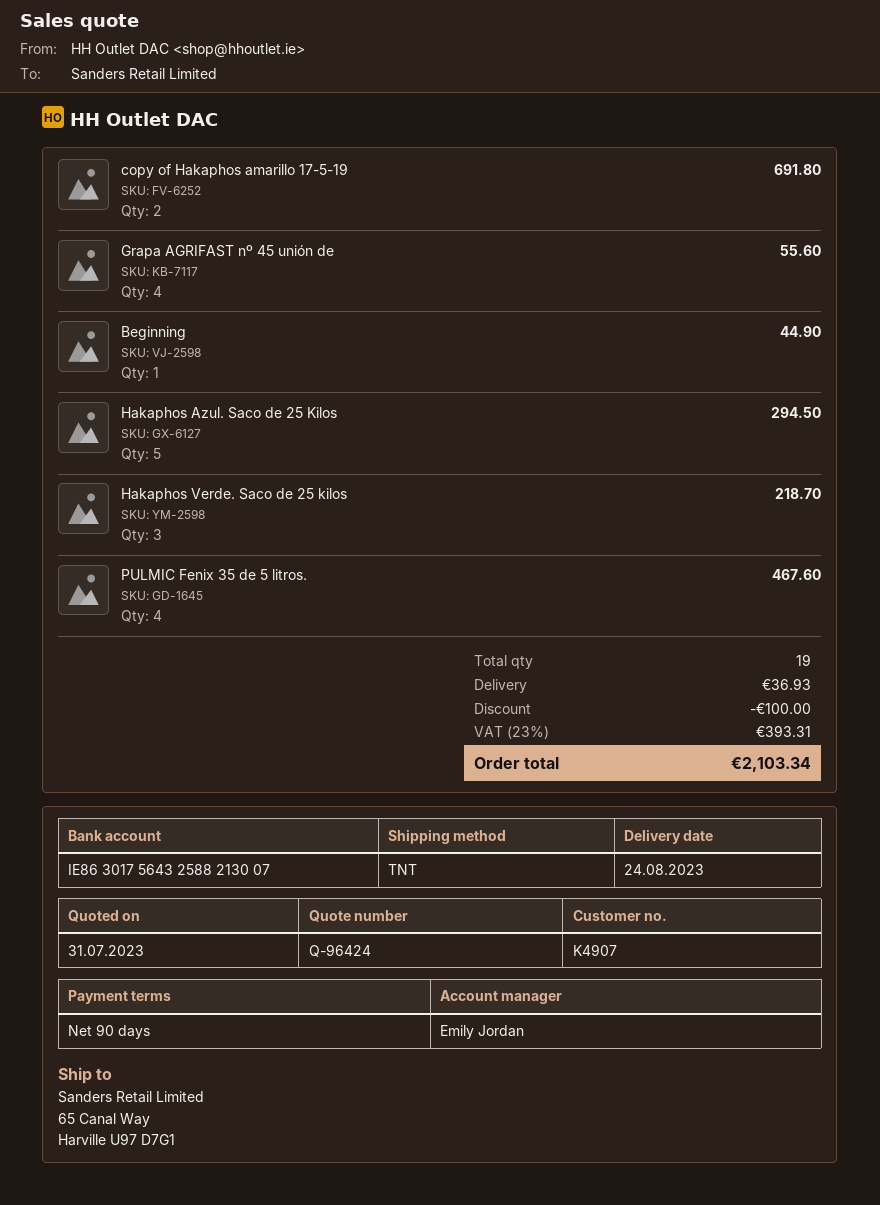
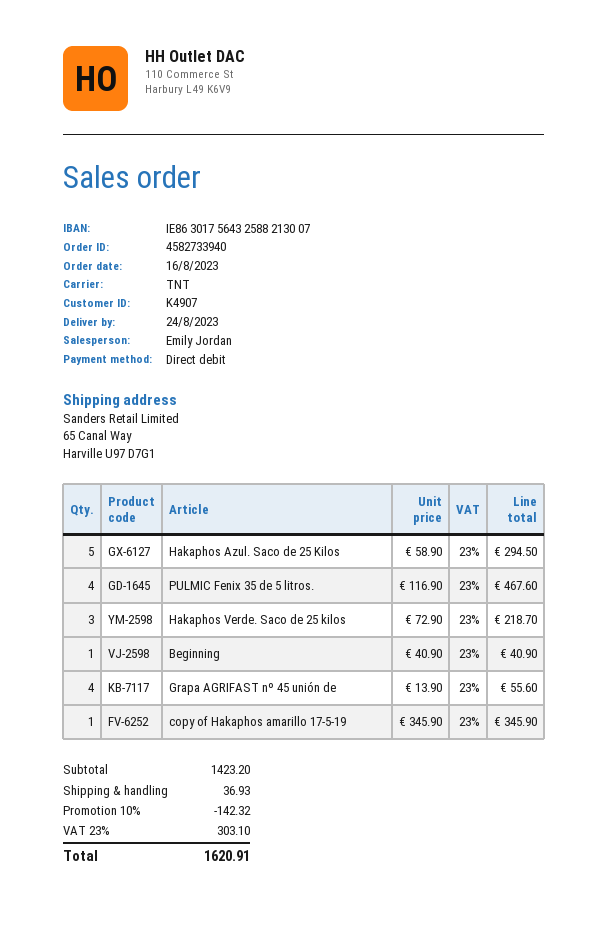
copy of Hakaphos amarillo 17-5-19: 2 for 691.80 -> 1 for 345.90
Beginning: 1 for 44.90 -> 1 for 40.90
discount: 100.00 -> 142.32
tax: 23% = 393.31 -> 23% = 303.10
total: 2103.34 -> 1620.91

